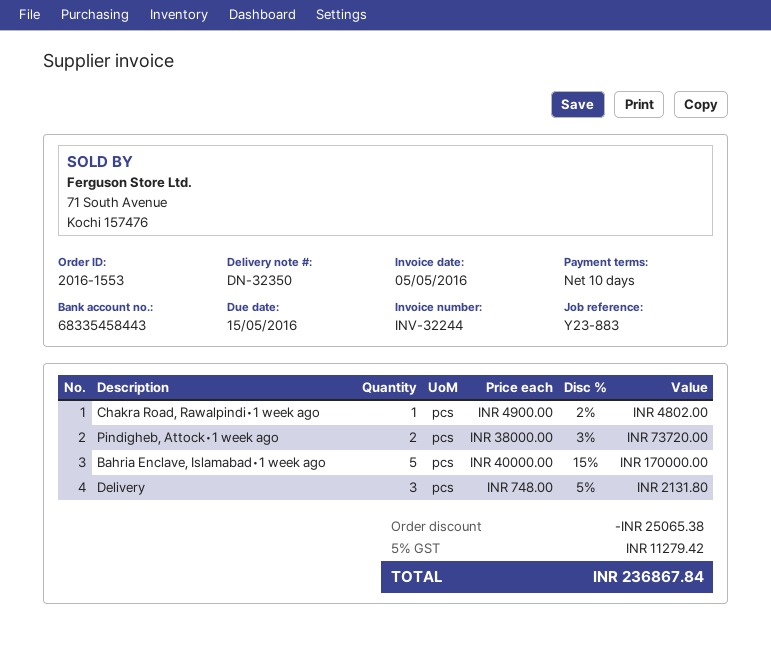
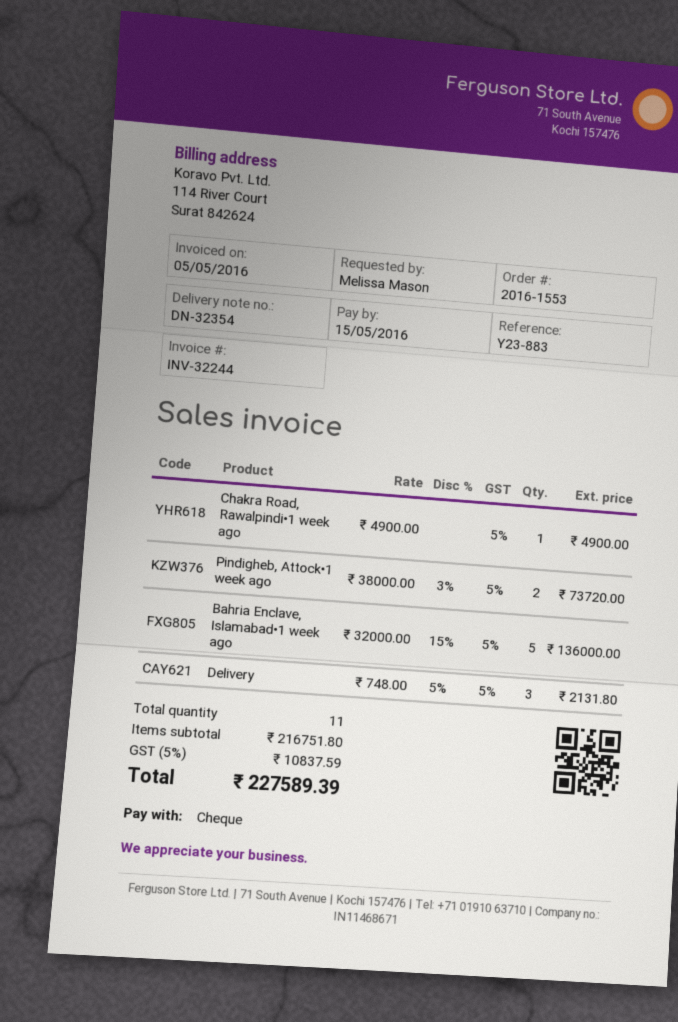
delivery note number: DN-32350 -> DN-32354
Chakra Road, Rawalpindi•1 week ago: 1 x 4900.00 - 2% = 4802.00 -> 1 x 4900.00 = 4900.00
Bahria Enclave, Islamabad•1 week ago: 5 x 40000.00 - 15% = 170000.00 -> 5 x 32000.00 - 15% = 136000.00
discount: 25065.38 -> none
tax: 5% = 11279.42 -> 5% = 10837.59
total: 236867.84 -> 227589.39

